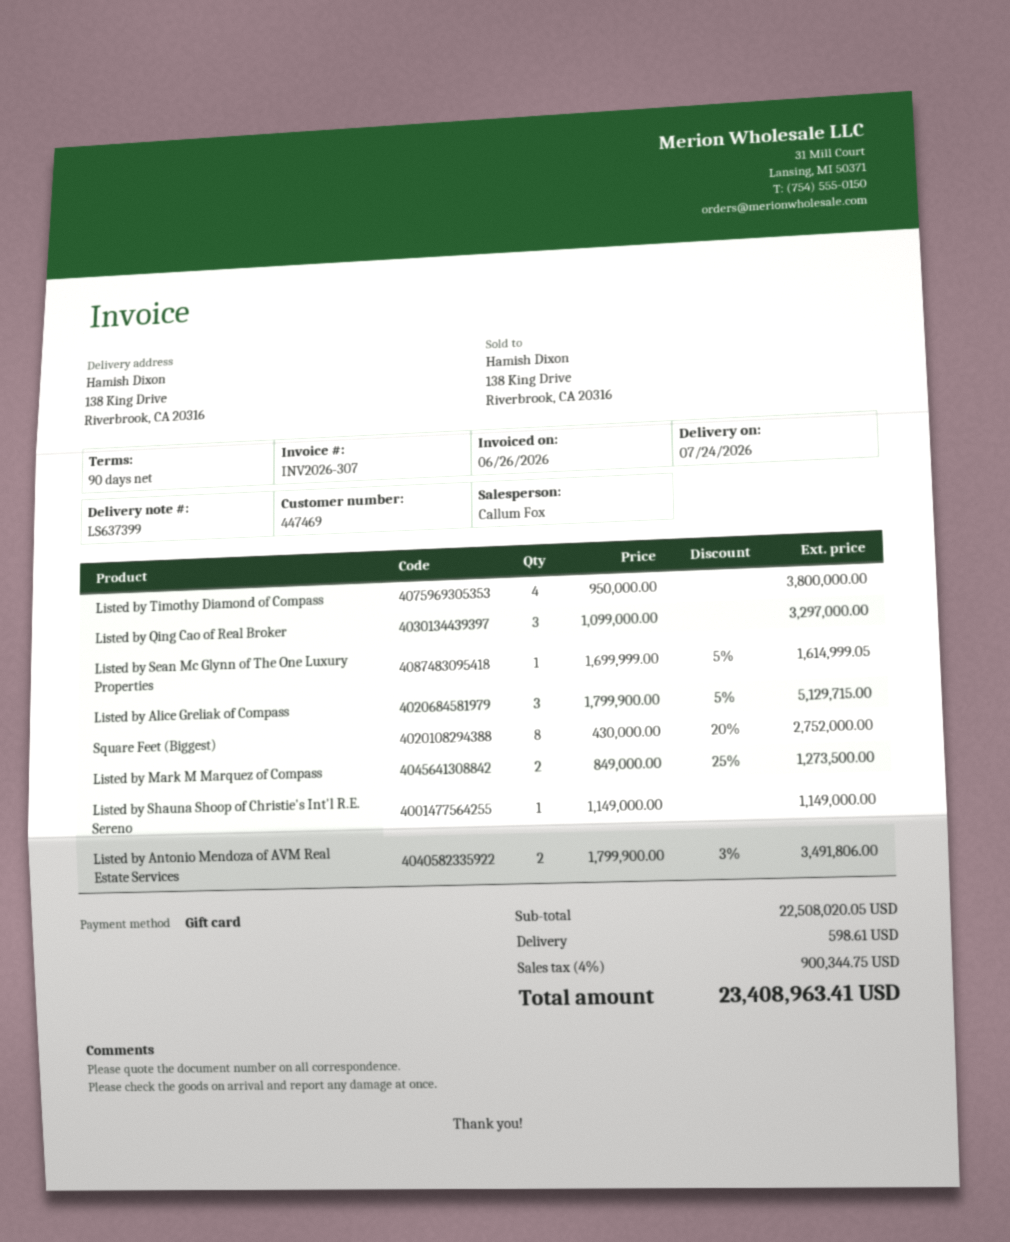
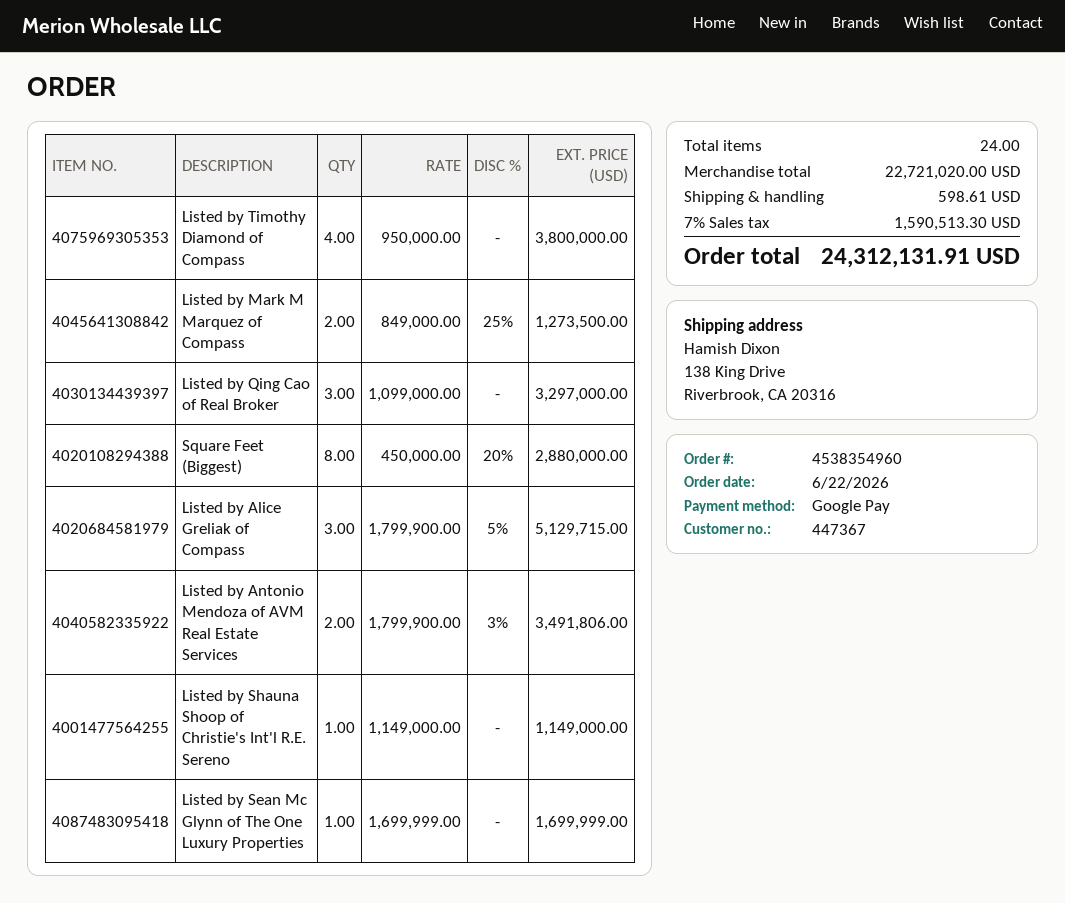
customer number: 447469 -> 447367
payment method: gift card -> Google Pay
Listed by Sean Mc Glynn of The One Luxury Properties: 1 x 1699999.00 - 5% = 1614999.05 -> 1 x 1699999.00 = 1699999.00
Square Feet (Biggest): 8 x 430000.00 - 20% = 2752000.00 -> 8 x 450000.00 - 20% = 2880000.00
subtotal: 22508020.05 -> 22721020.00
tax: 4% = 900344.75 -> 7% = 1590513.30
total: 23408963.41 -> 24312131.91

